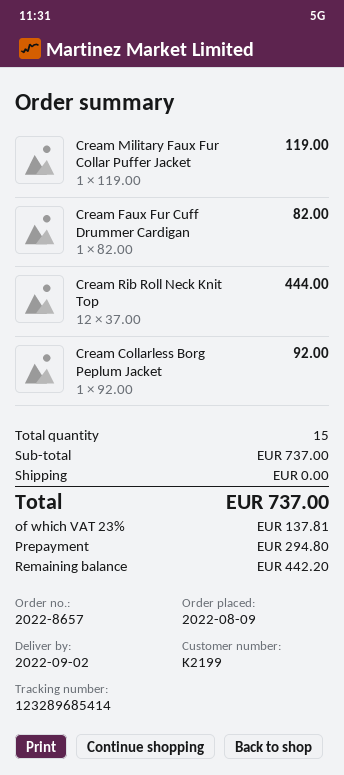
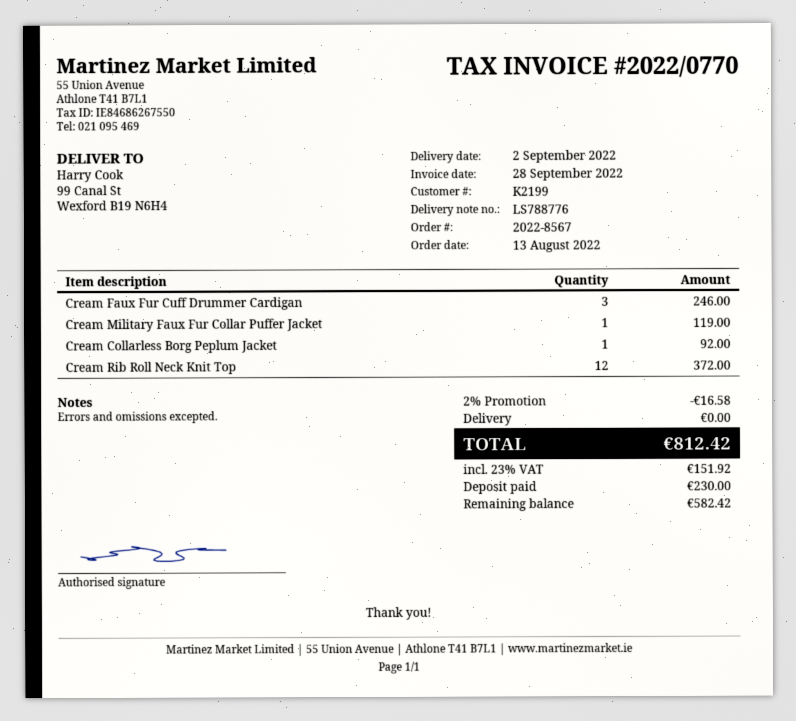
order number: 2022-8657 -> 2022-8567
order date: 2022-08-09 -> 2022-08-13
Cream Faux Fur Cuff Drummer Cardigan: 1 for 82.00 -> 3 for 246.00
Cream Rib Roll Neck Knit Top: 12 for 444.00 -> 12 for 372.00
discount: none -> 2% = 16.58
tax: 23% = 137.81 -> 23% = 151.92
total: 737.00 -> 812.42
deposit: 294.80 -> 230.00
balance: 442.20 -> 582.42

